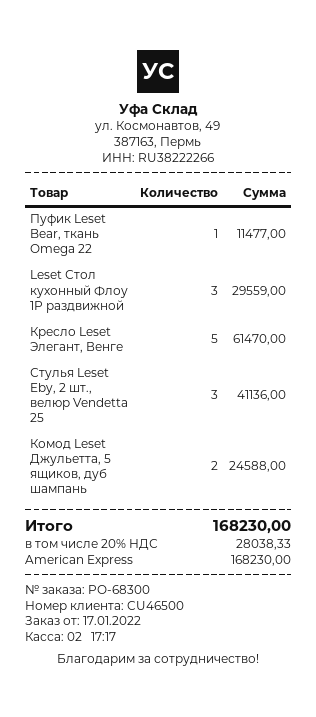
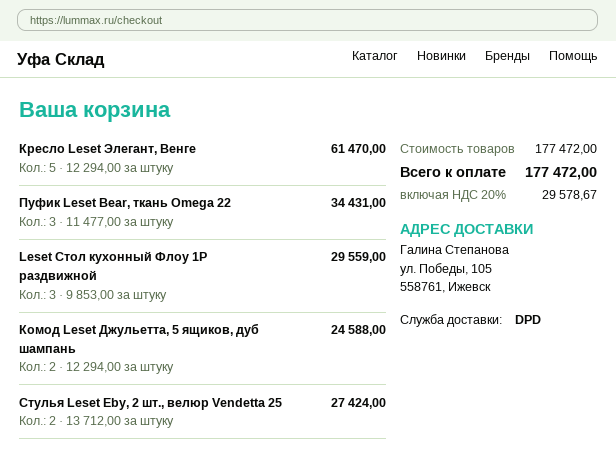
Пуфик Leset Bear, ткань Omega 22: 1 for 11477.00 -> 3 for 34431.00
Стулья Leset Eby, 2 шт., велюр Vendetta 25: 3 for 41136.00 -> 2 for 27424.00
tax: 20% = 28038.33 -> 20% = 29578.67
total: 168230.00 -> 177472.00

